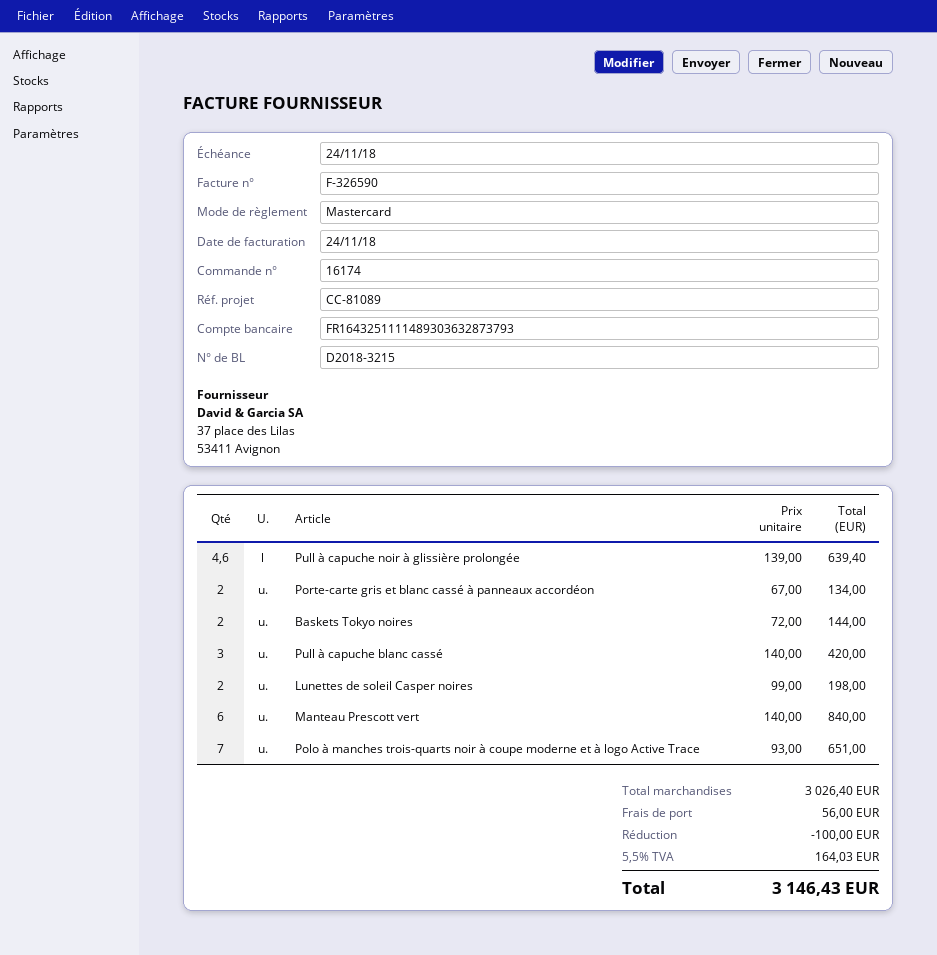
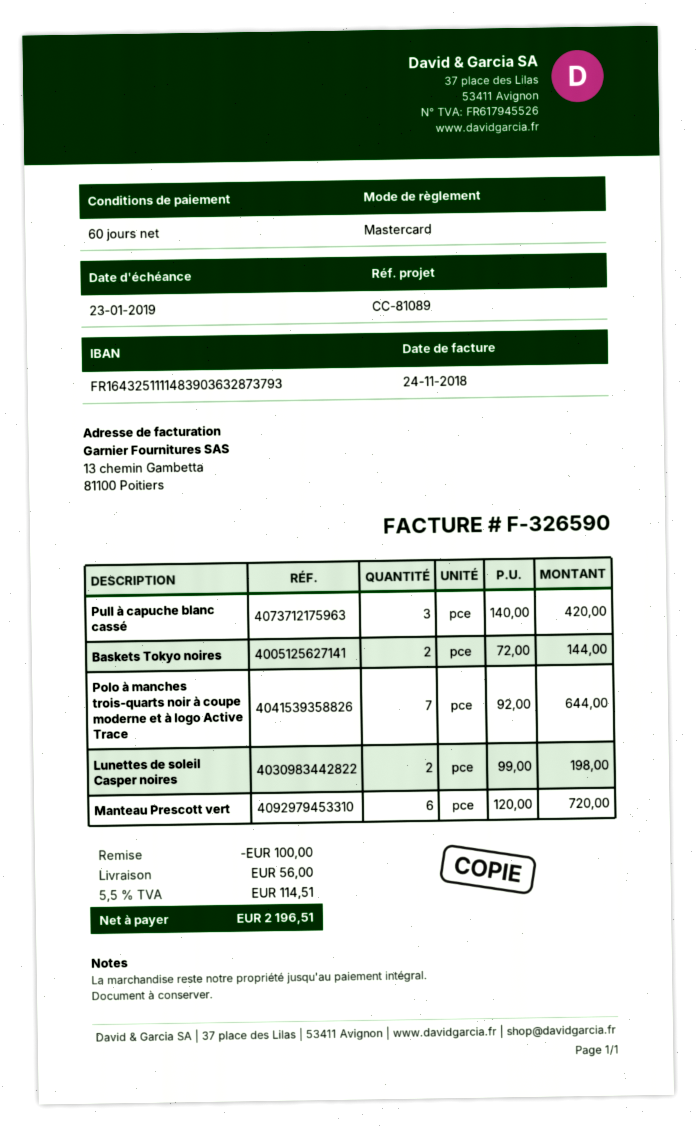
due date: 2018-11-24 -> 2019-01-23
bank account: FR1643251111489303632873793 -> FR1643251111483903632873793
Pull à capuche noir à glissière prolongée: 4.6 x 139.00 = 639.40 -> none
Porte-carte gris et blanc cassé à panneaux accordéon: 2 x 67.00 = 134.00 -> none
Manteau Prescott vert: 6 x 140.00 = 840.00 -> 6 x 120.00 = 720.00
Polo à manches trois-quarts noir à coupe moderne et à logo Active Trace: 7 x 93.00 = 651.00 -> 7 x 92.00 = 644.00
tax: 5.5% = 164.03 -> 5.5% = 114.51
total: 3146.43 -> 2196.51

